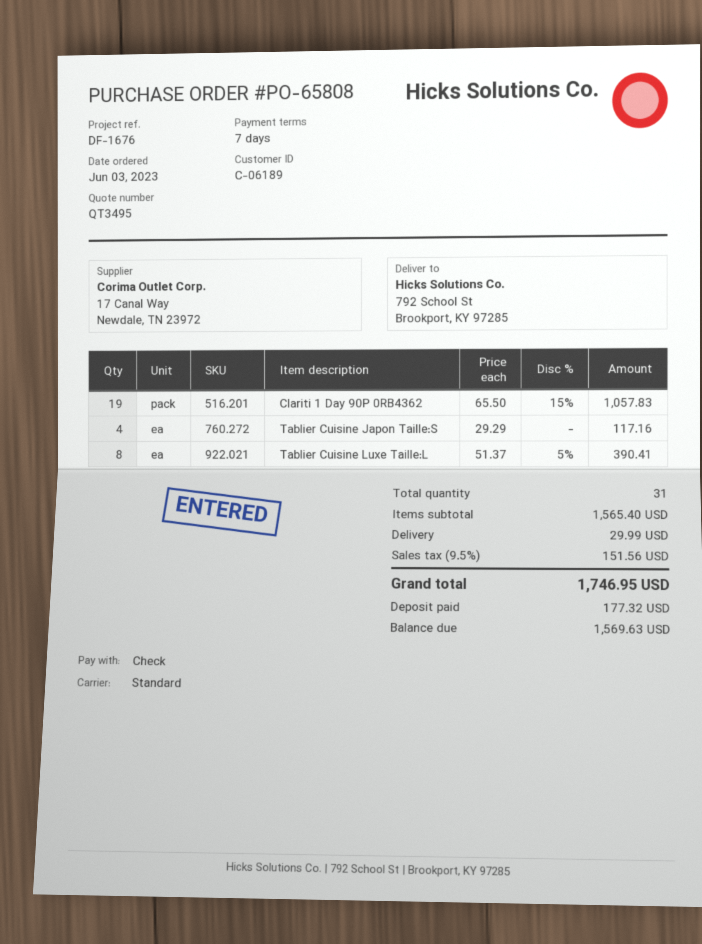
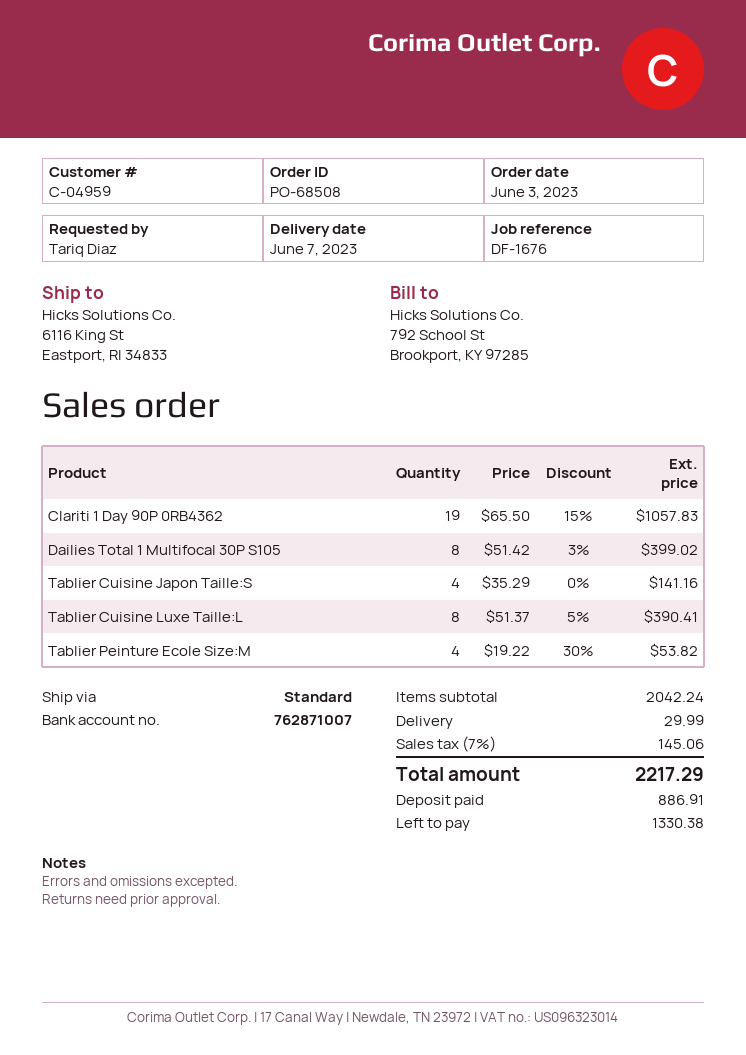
order number: PO-65808 -> PO-68508
customer number: C-06189 -> C-04959
ship to: 792 School St, Brookport, KY 97285 -> 6116 King St, Eastport, RI 34833
Tablier Cuisine Japon Taille:S: 4 x 29.29 = 117.16 -> 4 x 35.29 = 141.16
Dailies Total 1 Multifocal 30P S105: none -> 8 x 51.42 - 3% = 399.02
Tablier Peinture Ecole Size:M: none -> 4 x 19.22 - 30% = 53.82
subtotal: 1565.40 -> 2042.24
tax: 9.5% = 151.56 -> 7% = 145.06
total: 1746.95 -> 2217.29
deposit: 177.32 -> 886.91
balance: 1569.63 -> 1330.38

